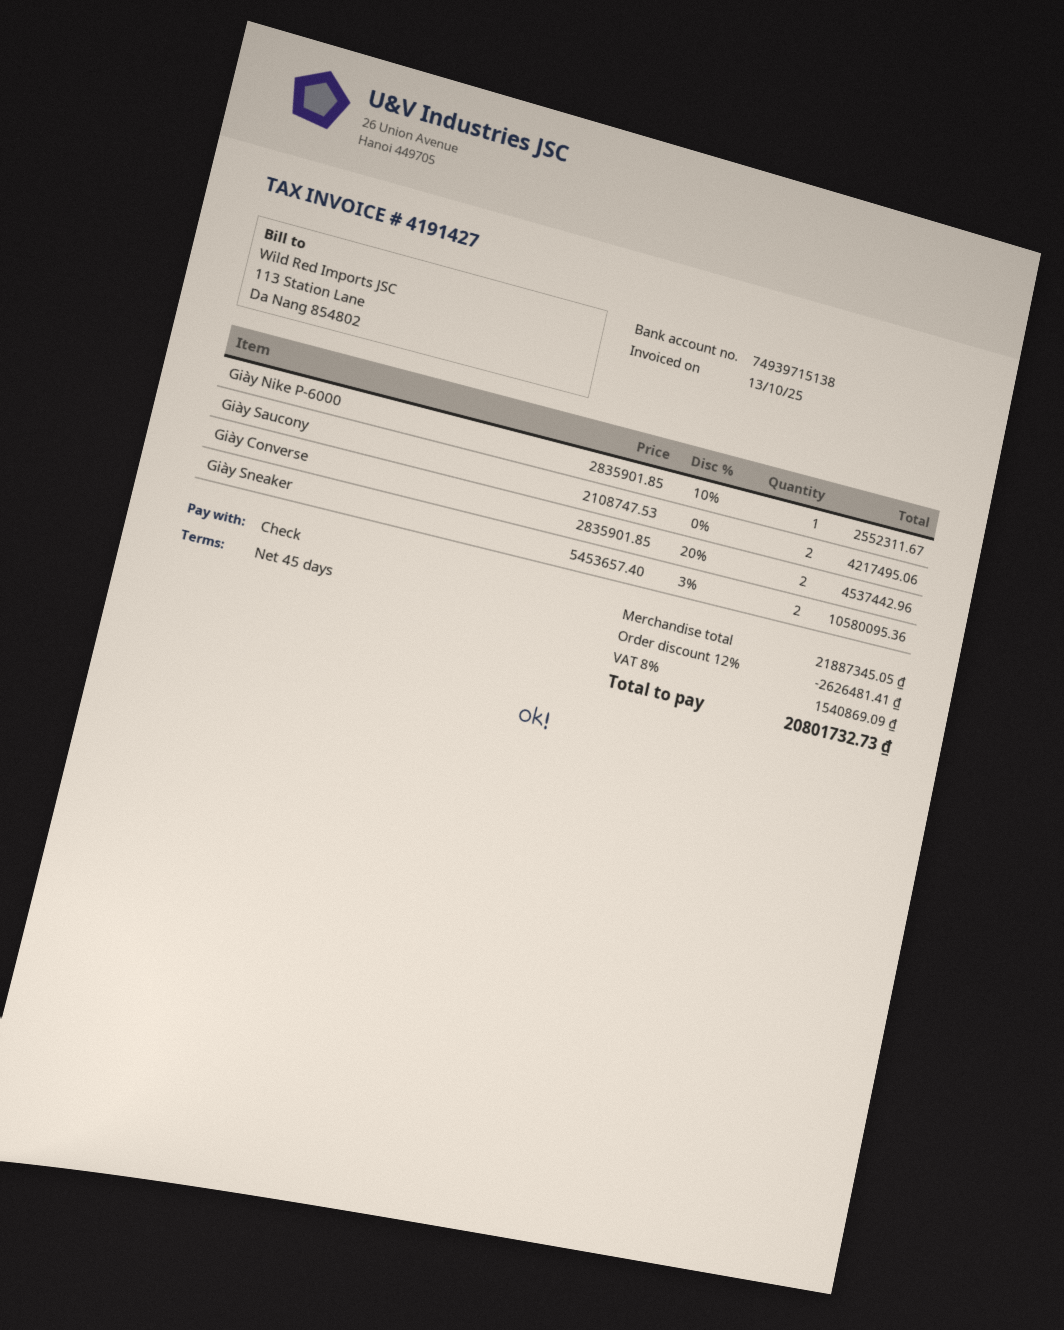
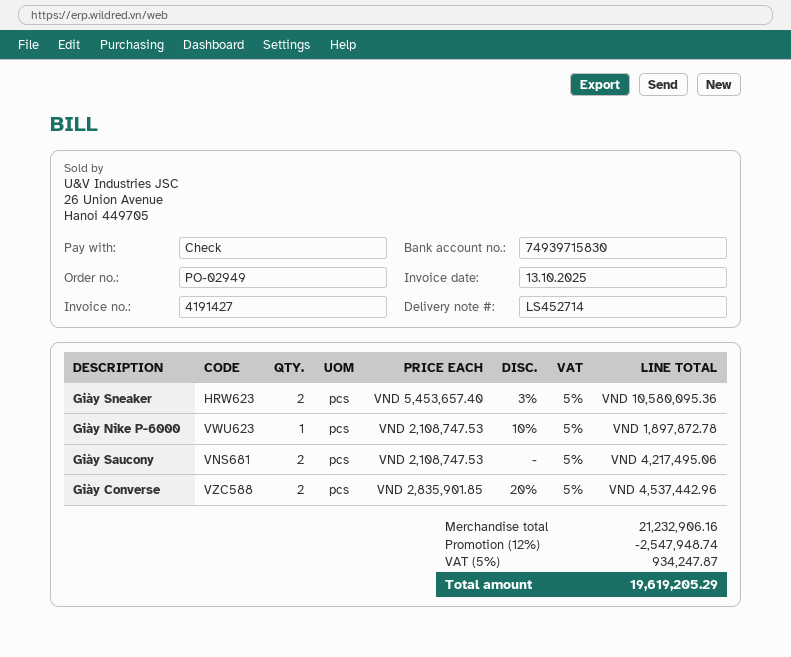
bank account: 74939715138 -> 74939715830
Giày Nike P-6000: 1 x 2835901.85 - 10% = 2552311.67 -> 1 x 2108747.53 - 10% = 1897872.78
subtotal: 21887345.05 -> 21232906.16
discount: 12% = 2626481.41 -> 12% = 2547948.74
tax: 8% = 1540869.09 -> 5% = 934247.87
total: 20801732.73 -> 19619205.29

